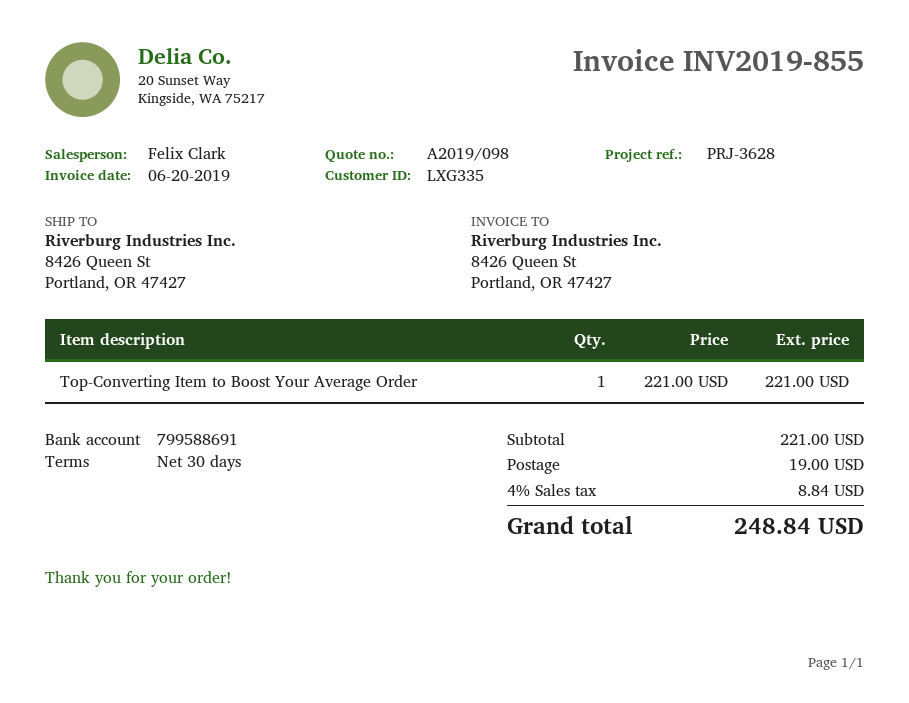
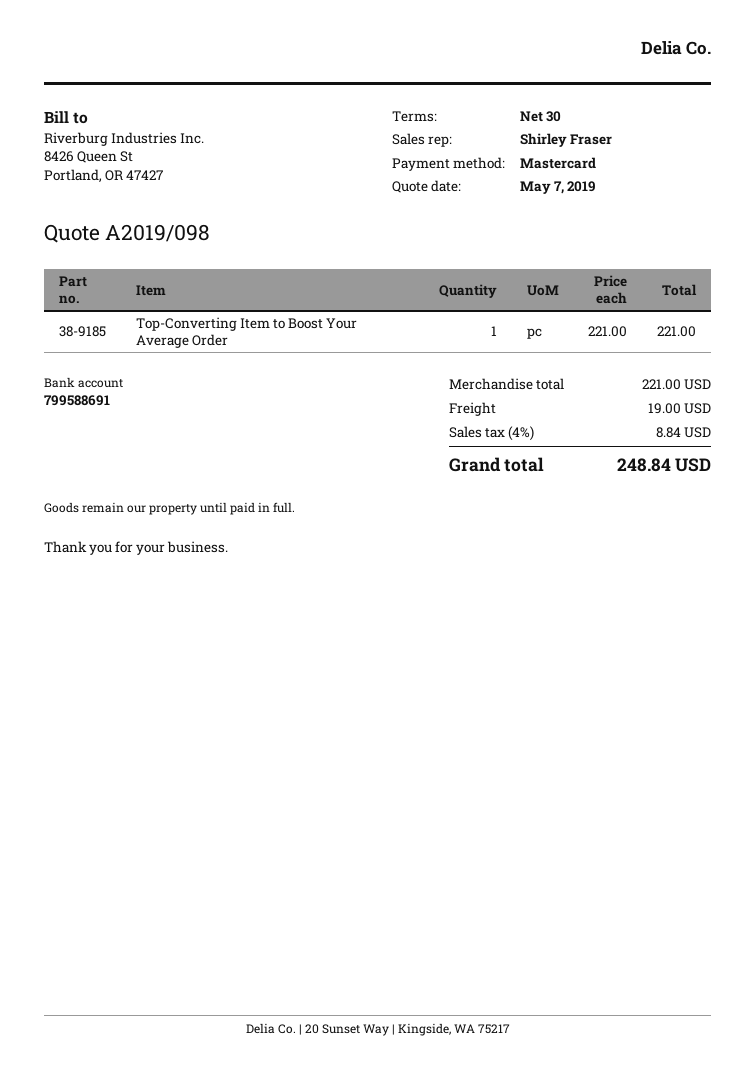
sales rep: Felix Clark -> Shirley Fraser

